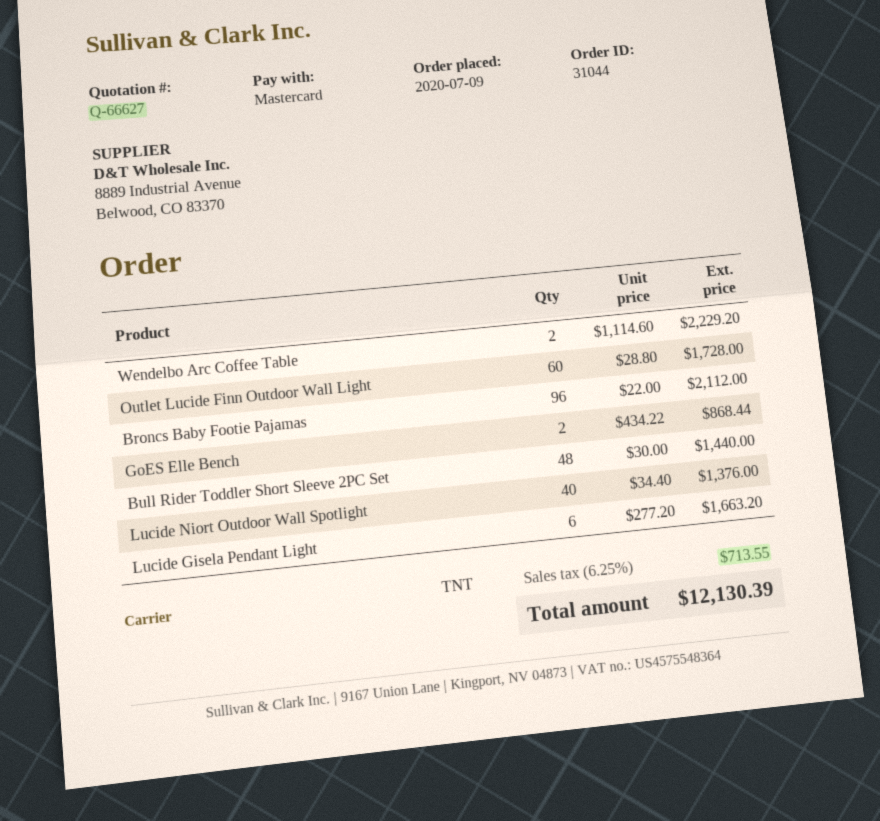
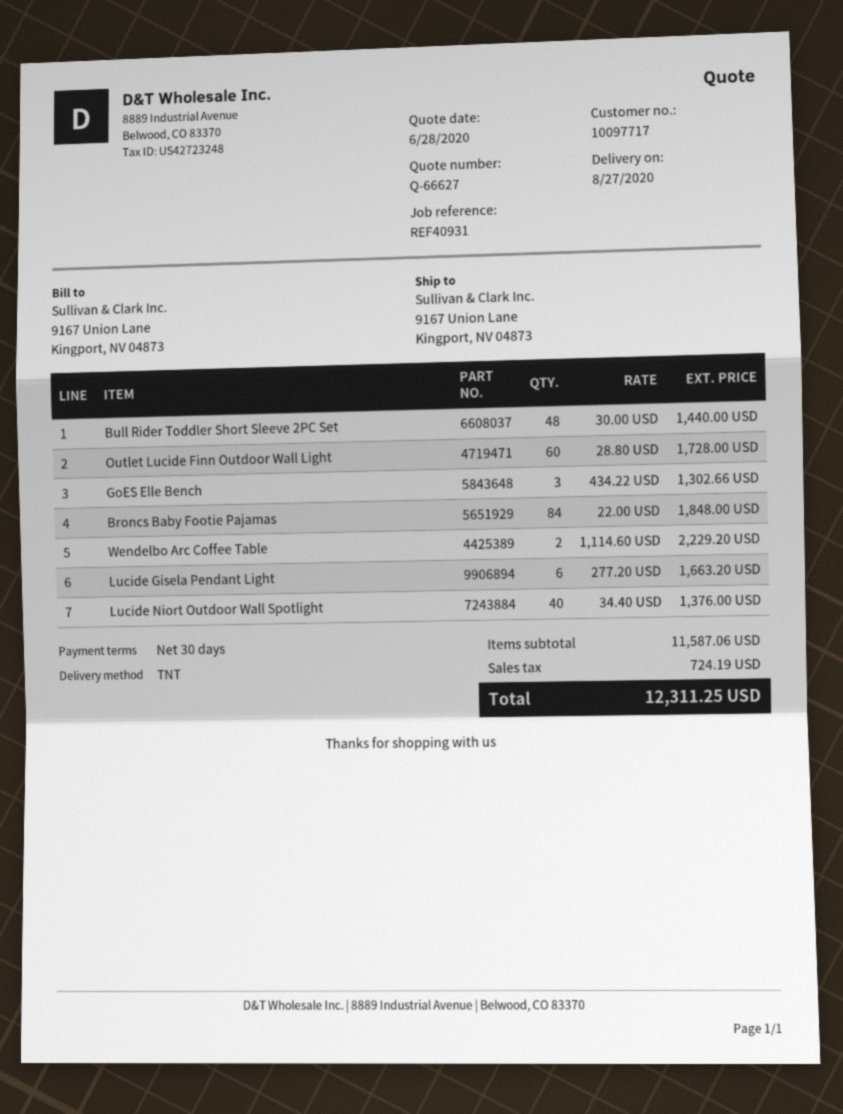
Broncs Baby Footie Pajamas: 96 x 22.00 = 2112.00 -> 84 x 22.00 = 1848.00
GoES Elle Bench: 2 x 434.22 = 868.44 -> 3 x 434.22 = 1302.66
tax: 713.55 -> 724.19
total: 12130.39 -> 12311.25

